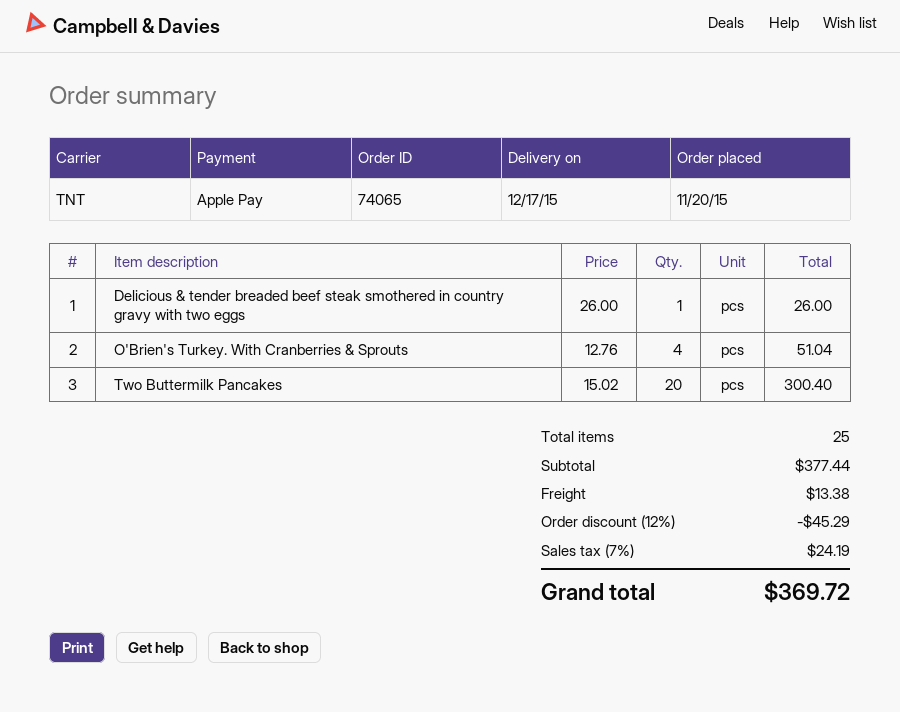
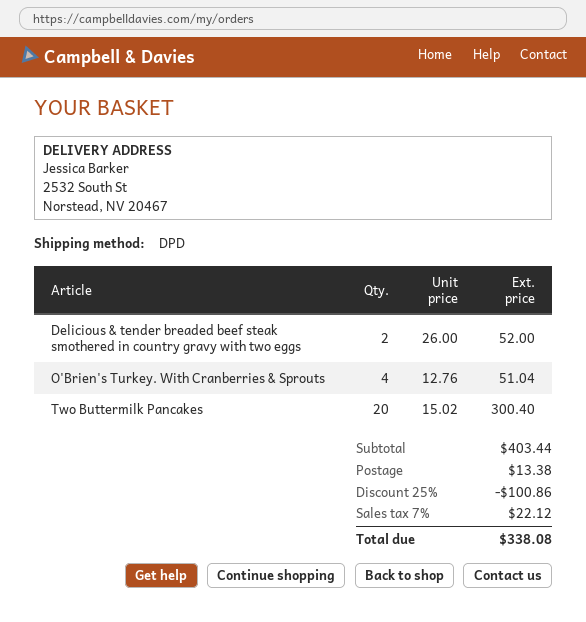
shipping method: TNT -> DPD
Delicious & tender breaded beef steak smothered in country gravy with two eggs: 1 x 26.00 = 26.00 -> 2 x 26.00 = 52.00
subtotal: 377.44 -> 403.44
discount: 12% = 45.29 -> 25% = 100.86
tax: 7% = 24.19 -> 7% = 22.12
total: 369.72 -> 338.08

